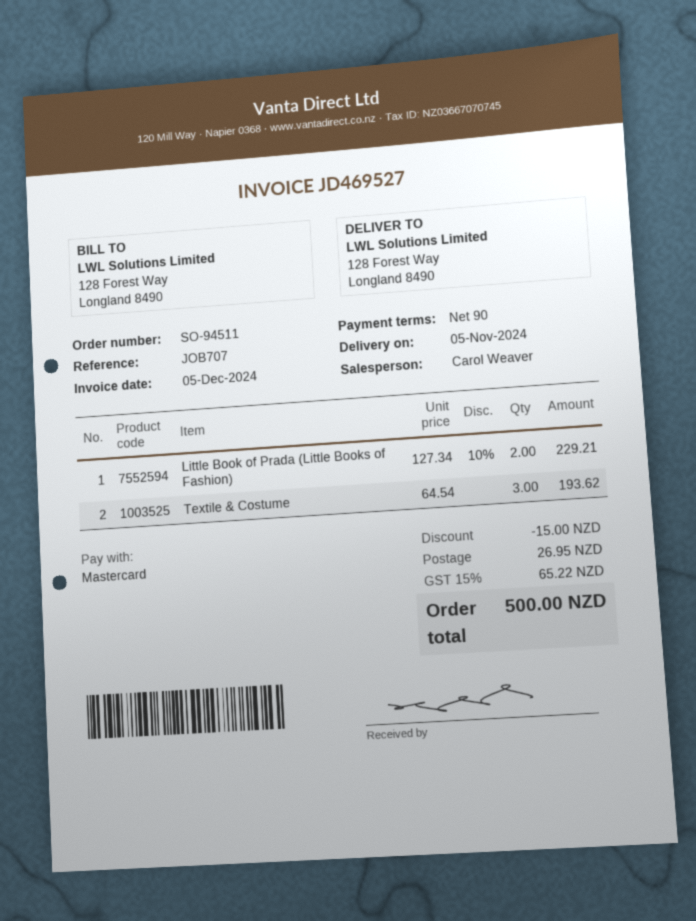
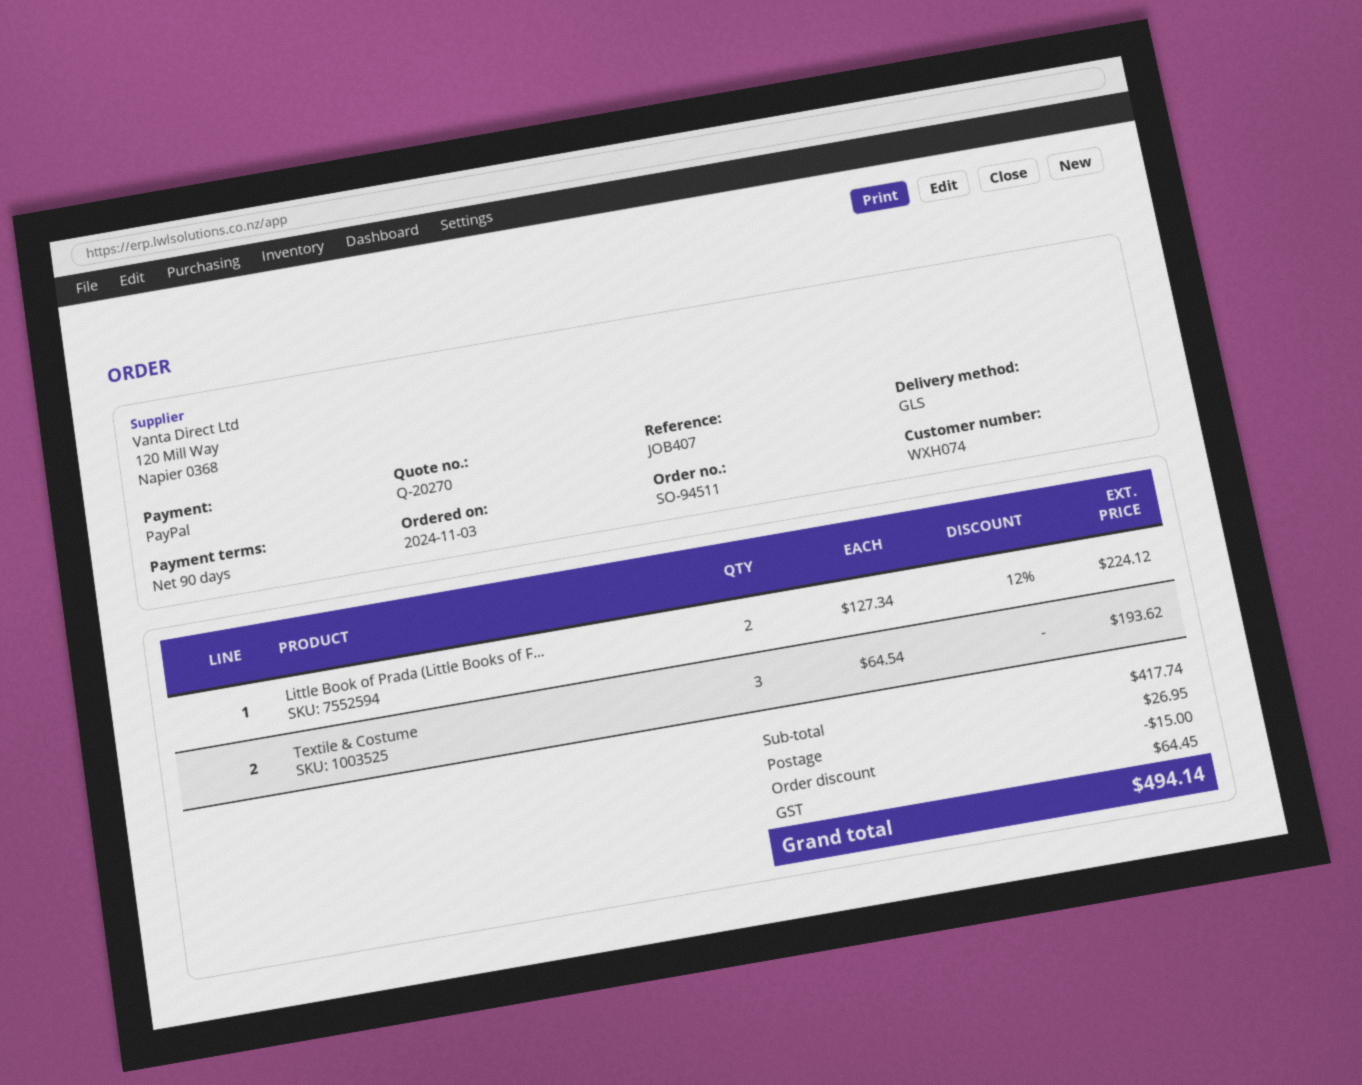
reference: JOB707 -> JOB407
payment method: Mastercard -> PayPal
Little Book of Prada (Little Books of Fashion): 2 x 127.34 - 10% = 229.21 -> 2 x 127.34 - 12% = 224.12
tax: 65.22 -> 64.45
total: 500.00 -> 494.14

